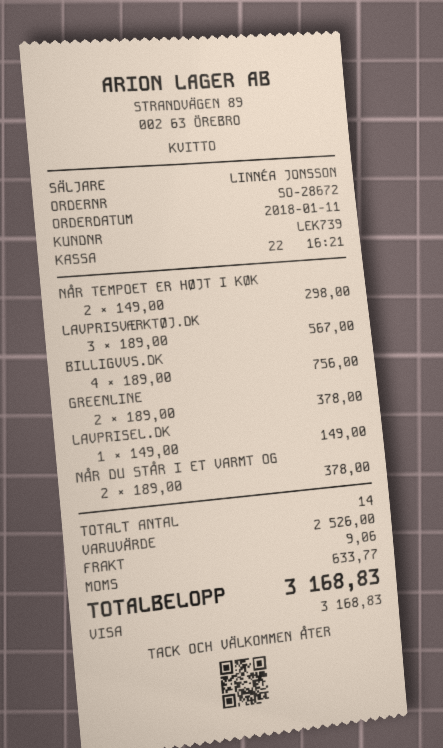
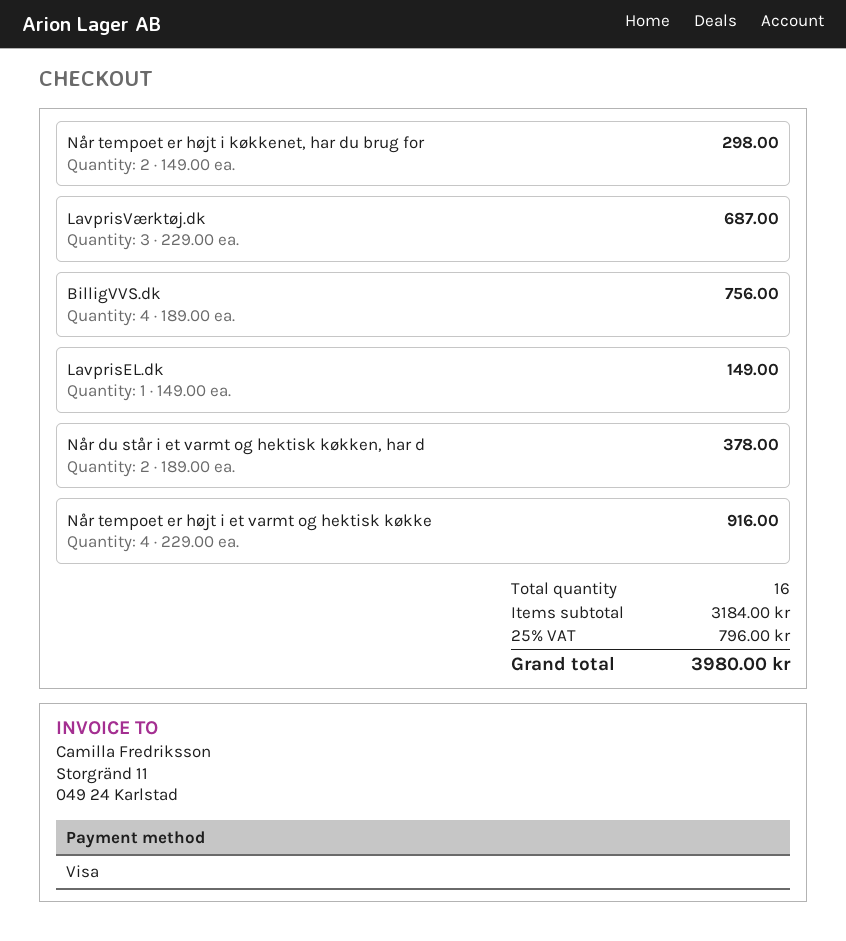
LAVPRISVÆRKTØJ.DK: 3 x 189.00 = 567.00 -> 3 x 229.00 = 687.00
GREENLINE: 2 x 189.00 = 378.00 -> none
Når tempoet er højt i et varmt og hektisk køkke: none -> 4 x 229.00 = 916.00
total quantity: 14 -> 16
subtotal: 2526.00 -> 3184.00
shipping: 9.06 -> none
tax: 633.77 -> 796.00
total: 3168.83 -> 3980.00

